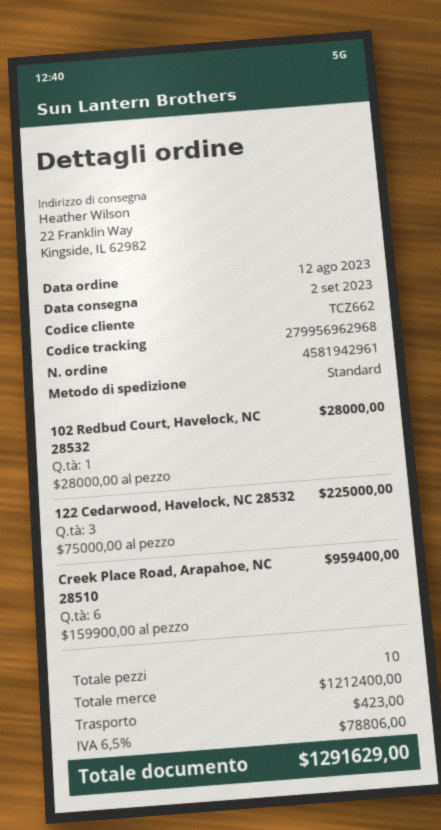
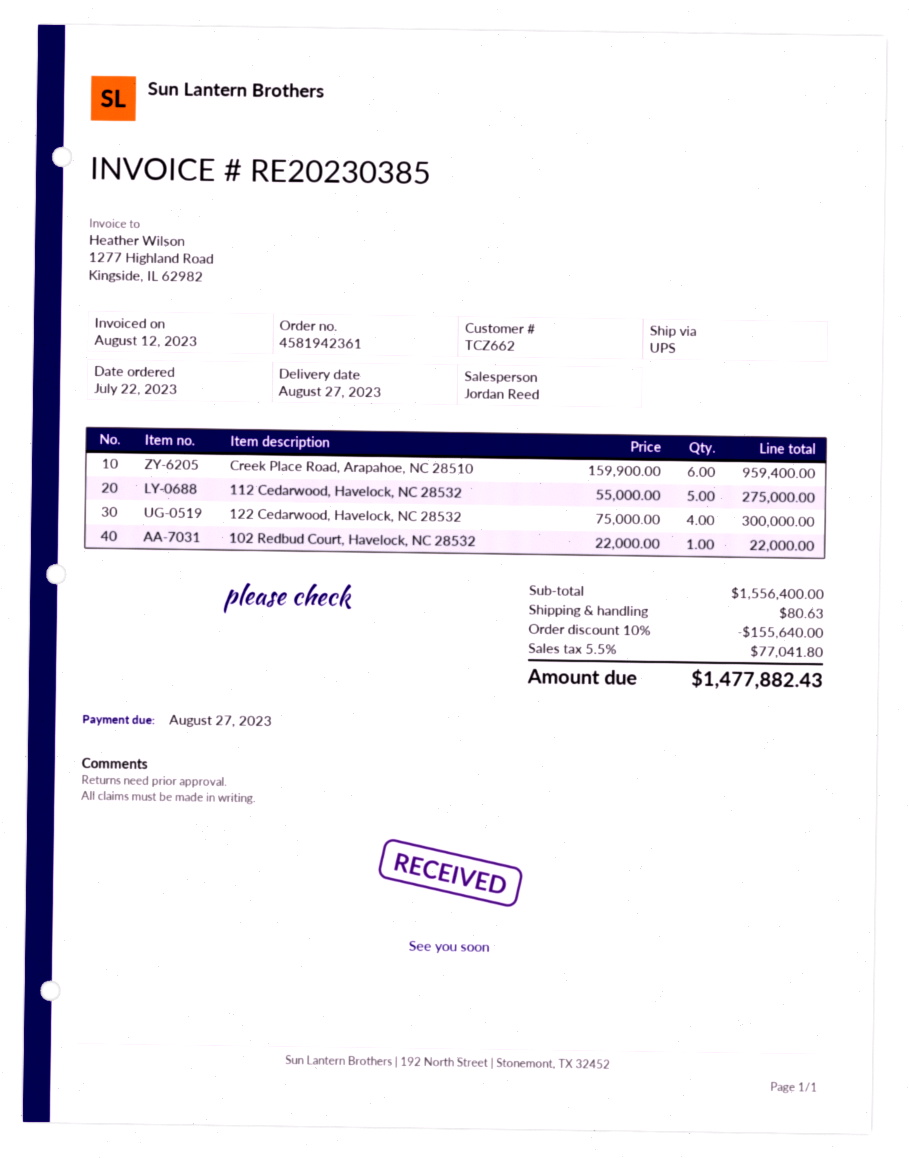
order number: 4581942961 -> 4581942361
order date: 2023-08-12 -> 2023-07-22
delivery date: 2023-09-02 -> 2023-08-27
shipping method: standard -> UPS
102 Redbud Court, Havelock, NC 28532: 1 x 28000.00 = 28000.00 -> 1 x 22000.00 = 22000.00
122 Cedarwood, Havelock, NC 28532: 3 x 75000.00 = 225000.00 -> 4 x 75000.00 = 300000.00
112 Cedarwood, Havelock, NC 28532: none -> 5 x 55000.00 = 275000.00
subtotal: 1212400.00 -> 1556400.00
discount: none -> 10% = 155640.00
shipping: 423.00 -> 80.63
tax: 6.5% = 78806.00 -> 5.5% = 77041.80
total: 1291629.00 -> 1477882.43

